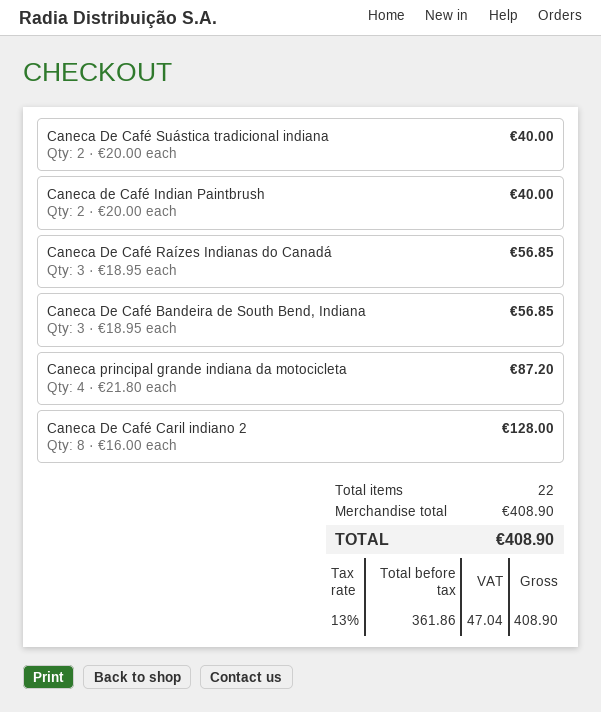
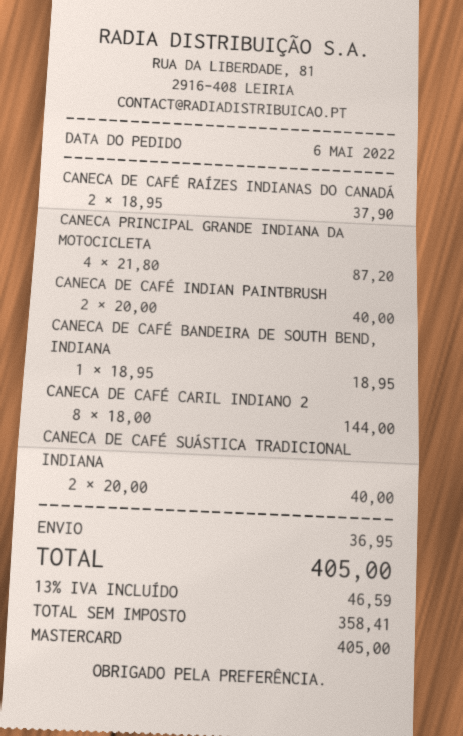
Caneca De Café Raízes Indianas do Canadá: 3 x 18.95 = 56.85 -> 2 x 18.95 = 37.90
Caneca De Café Bandeira de South Bend, Indiana: 3 x 18.95 = 56.85 -> 1 x 18.95 = 18.95
Caneca De Café Caril indiano 2: 8 x 16.00 = 128.00 -> 8 x 18.00 = 144.00
shipping: none -> 36.95
net: 361.86 -> 358.41
tax: 13% = 47.04 -> 13% = 46.59
total: 408.90 -> 405.00

